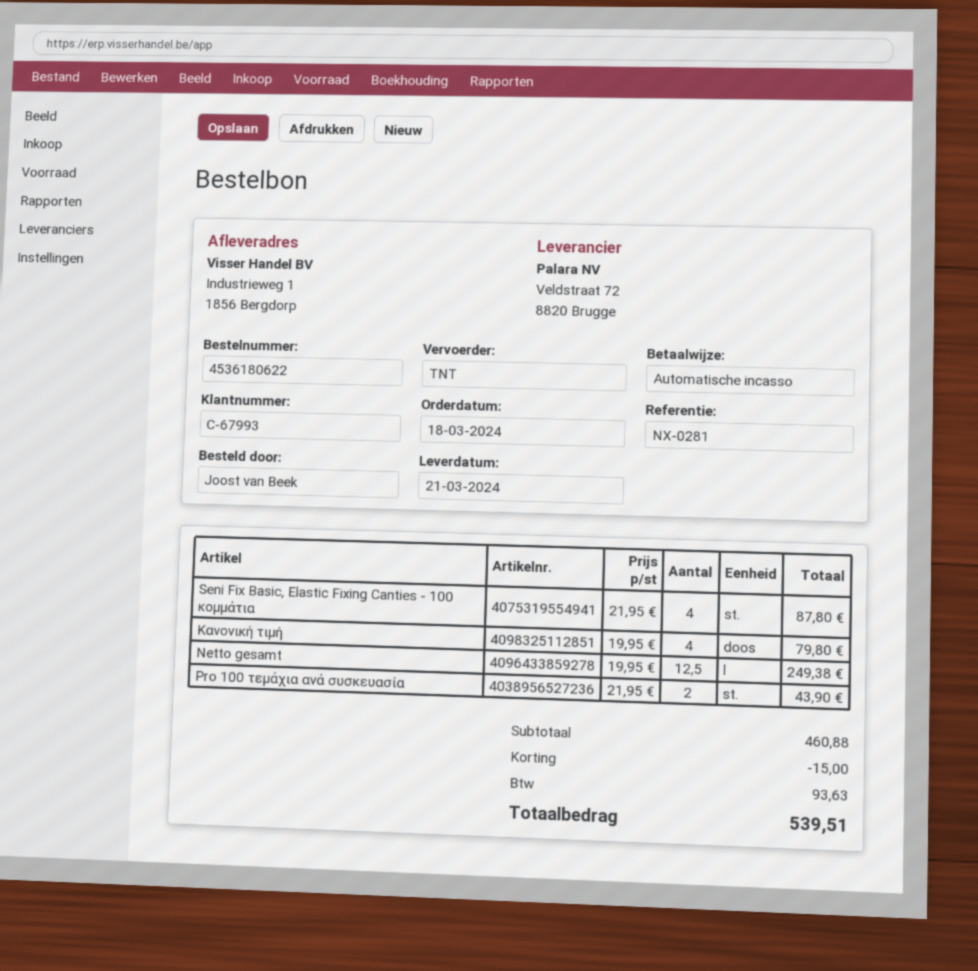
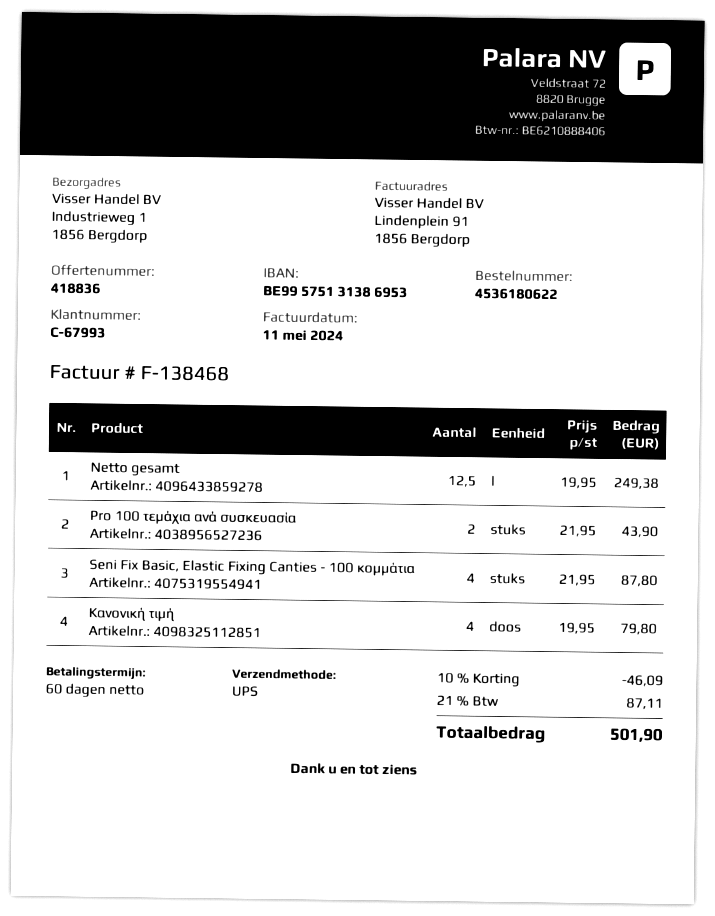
shipping method: TNT -> UPS
discount: 15.00 -> 46.09
tax: 93.63 -> 87.11
total: 539.51 -> 501.90

